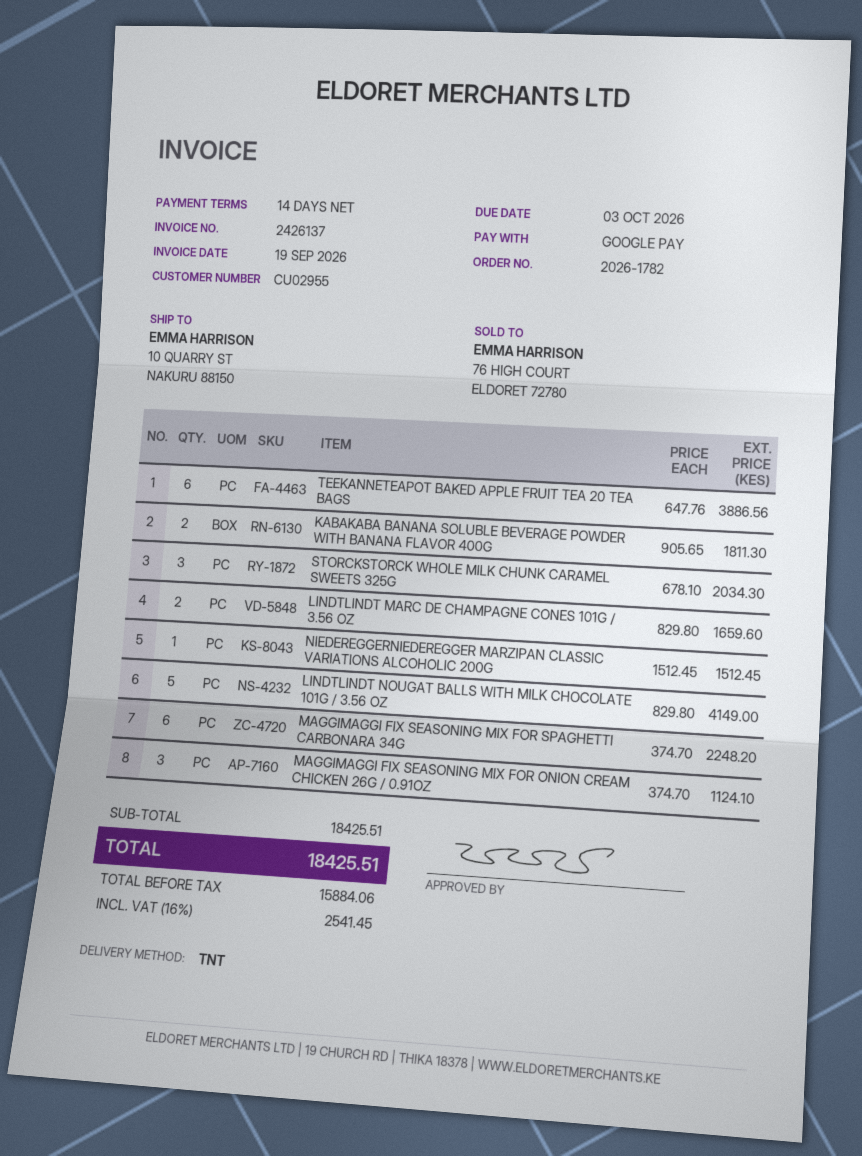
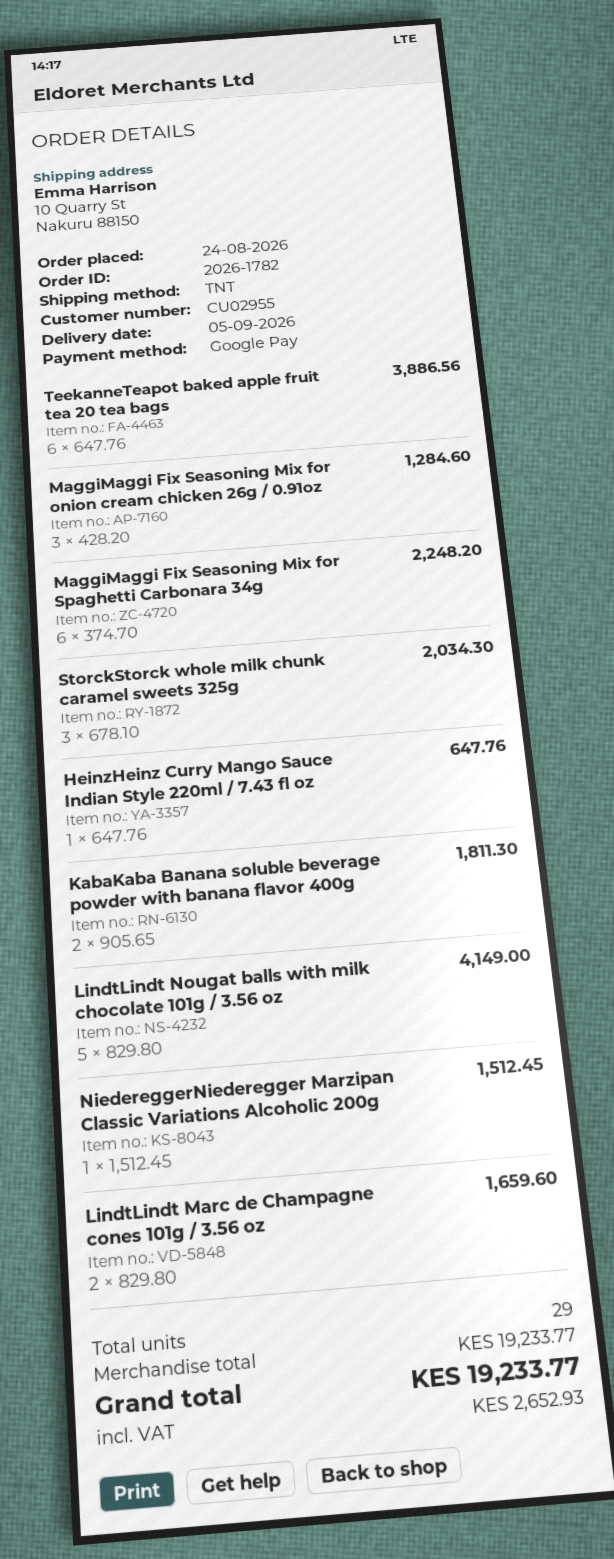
MAGGIMAGGI FIX SEASONING MIX FOR ONION CREAM CHICKEN 26G / 0.91OZ: 3 x 374.70 = 1124.10 -> 3 x 428.20 = 1284.60
HeinzHeinz Curry Mango Sauce Indian Style 220ml / 7.43 fl oz: none -> 1 x 647.76 = 647.76
subtotal: 18425.51 -> 19233.77
tax: 2541.45 -> 2652.93
total: 18425.51 -> 19233.77

